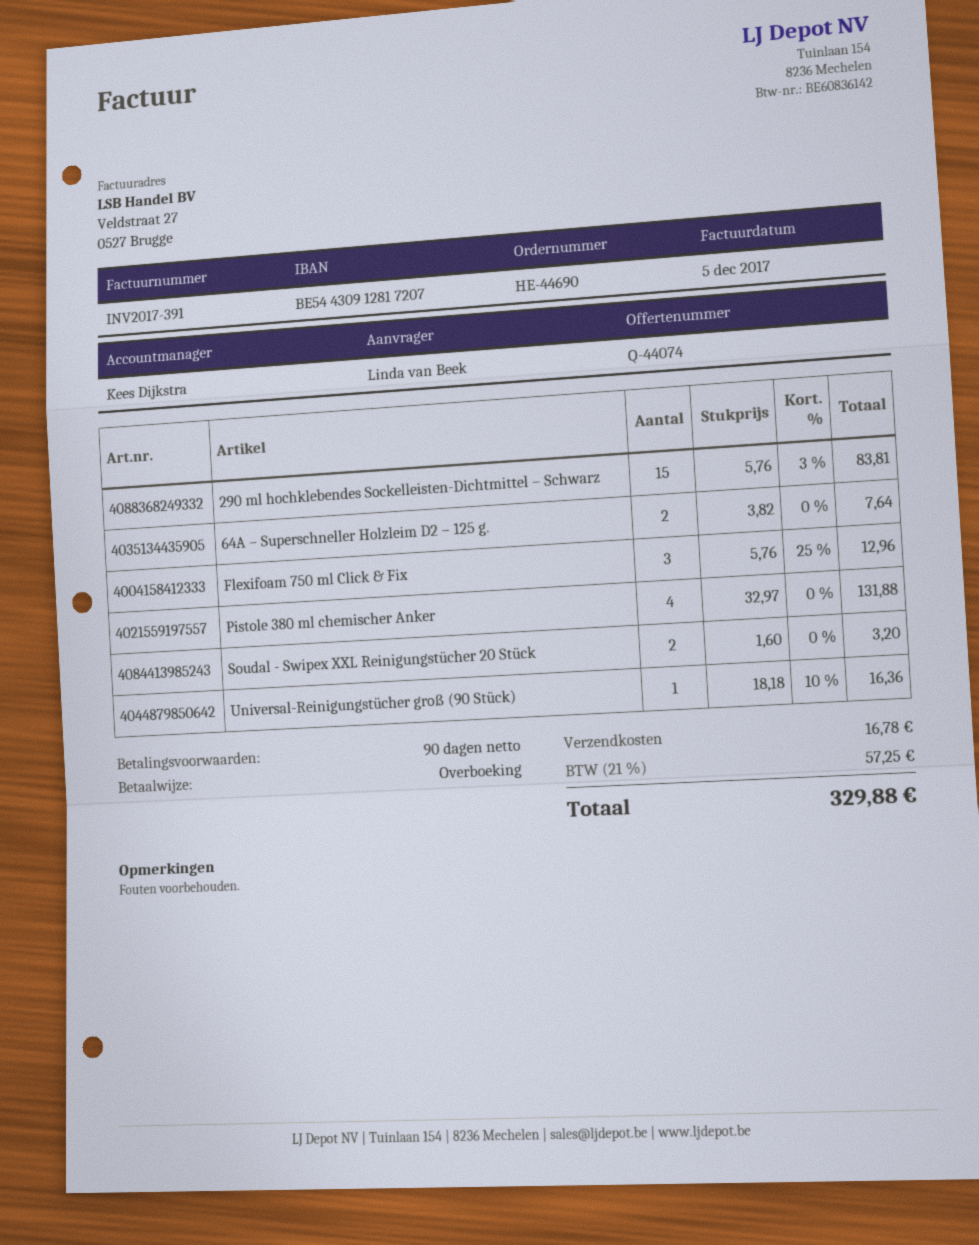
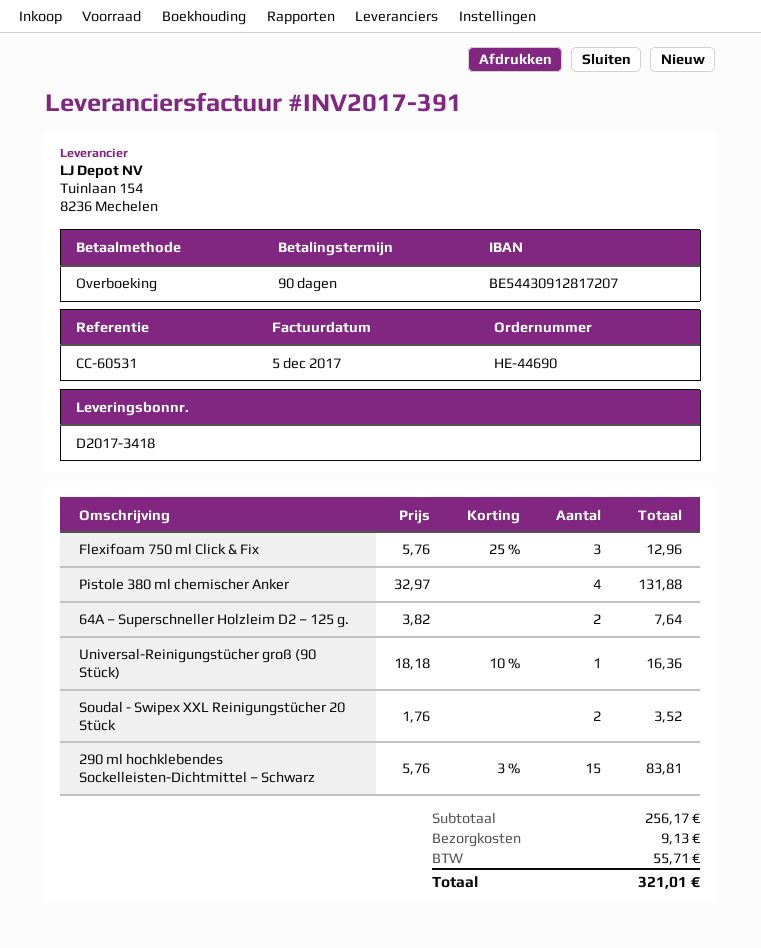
Soudal - Swipex XXL Reinigungstücher 20 Stück: 2 x 1.60 = 3.20 -> 2 x 1.76 = 3.52
shipping: 16.78 -> 9.13
tax: 57.25 -> 55.71
total: 329.88 -> 321.01

